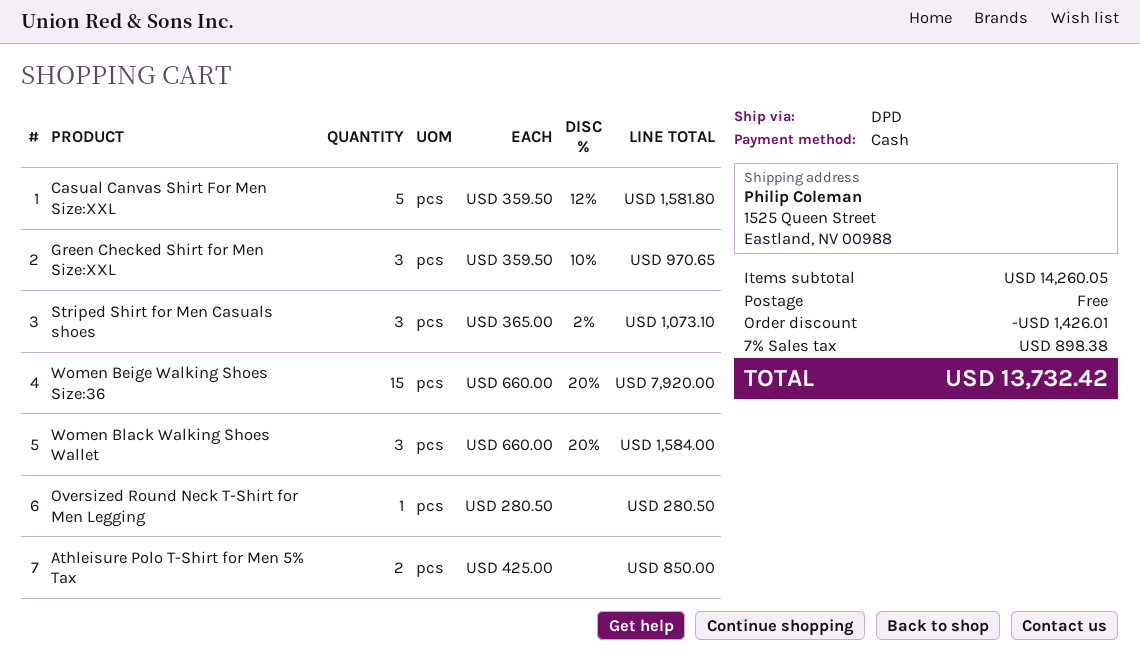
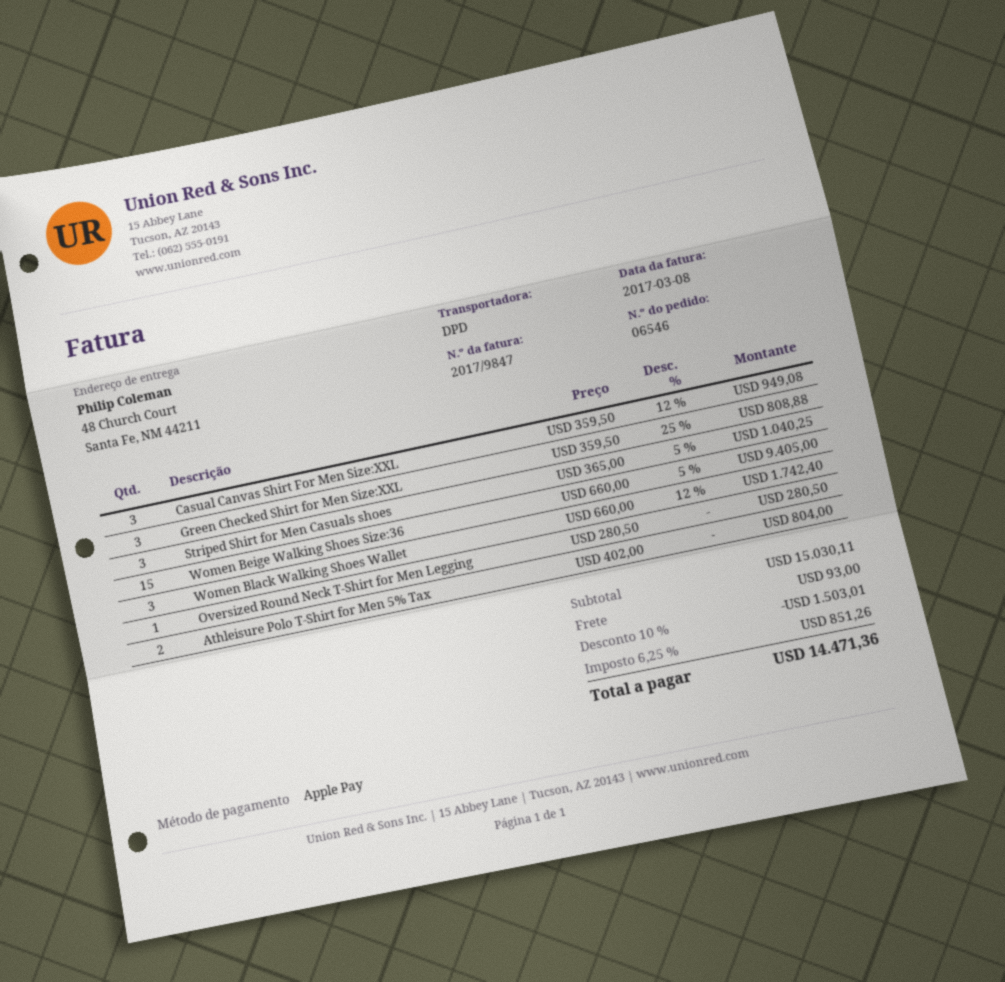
payment method: cash -> Apple Pay
ship to: 1525 Queen Street, Eastland, NV 00988 -> 48 Church Court, Santa Fe, NM 44211
Casual Canvas Shirt For Men Size:XXL: 5 x 359.50 - 12% = 1581.80 -> 3 x 359.50 - 12% = 949.08
Green Checked Shirt for Men Size:XXL: 3 x 359.50 - 10% = 970.65 -> 3 x 359.50 - 25% = 808.88
Striped Shirt for Men Casuals shoes: 3 x 365.00 - 2% = 1073.10 -> 3 x 365.00 - 5% = 1040.25
Women Beige Walking Shoes Size:36: 15 x 660.00 - 20% = 7920.00 -> 15 x 660.00 - 5% = 9405.00
Women Black Walking Shoes Wallet: 3 x 660.00 - 20% = 1584.00 -> 3 x 660.00 - 12% = 1742.40
Athleisure Polo T-Shirt for Men 5% Tax: 2 x 425.00 = 850.00 -> 2 x 402.00 = 804.00
subtotal: 14260.05 -> 15030.11
discount: 1426.01 -> 1503.01
shipping: 0.00 -> 93.00
tax: 7% = 898.38 -> 6.25% = 851.26
total: 13732.42 -> 14471.36

